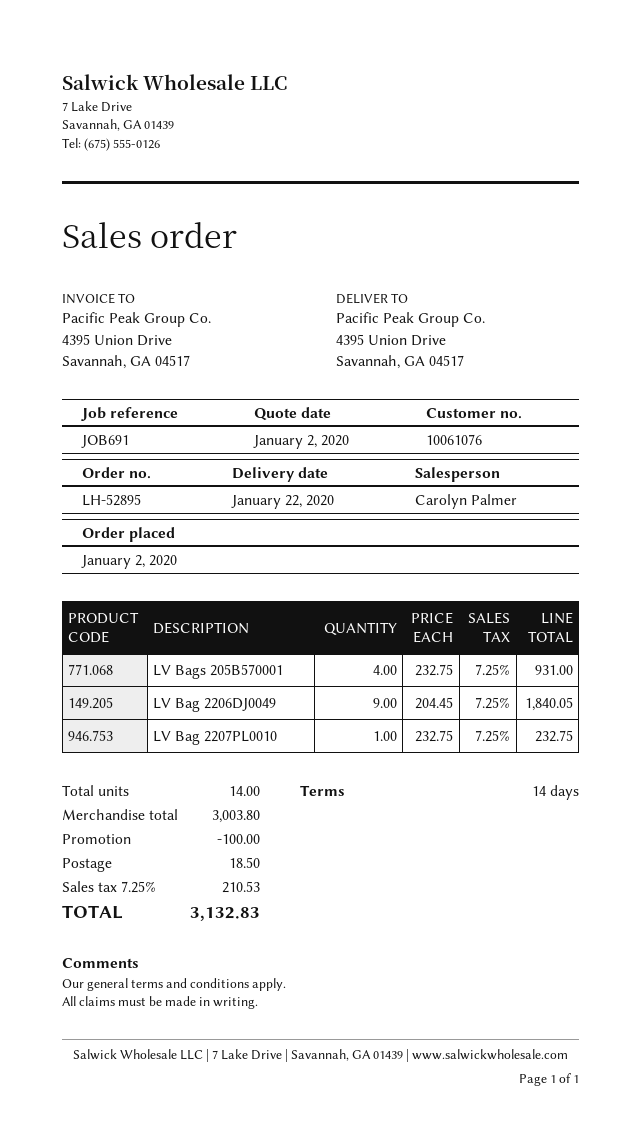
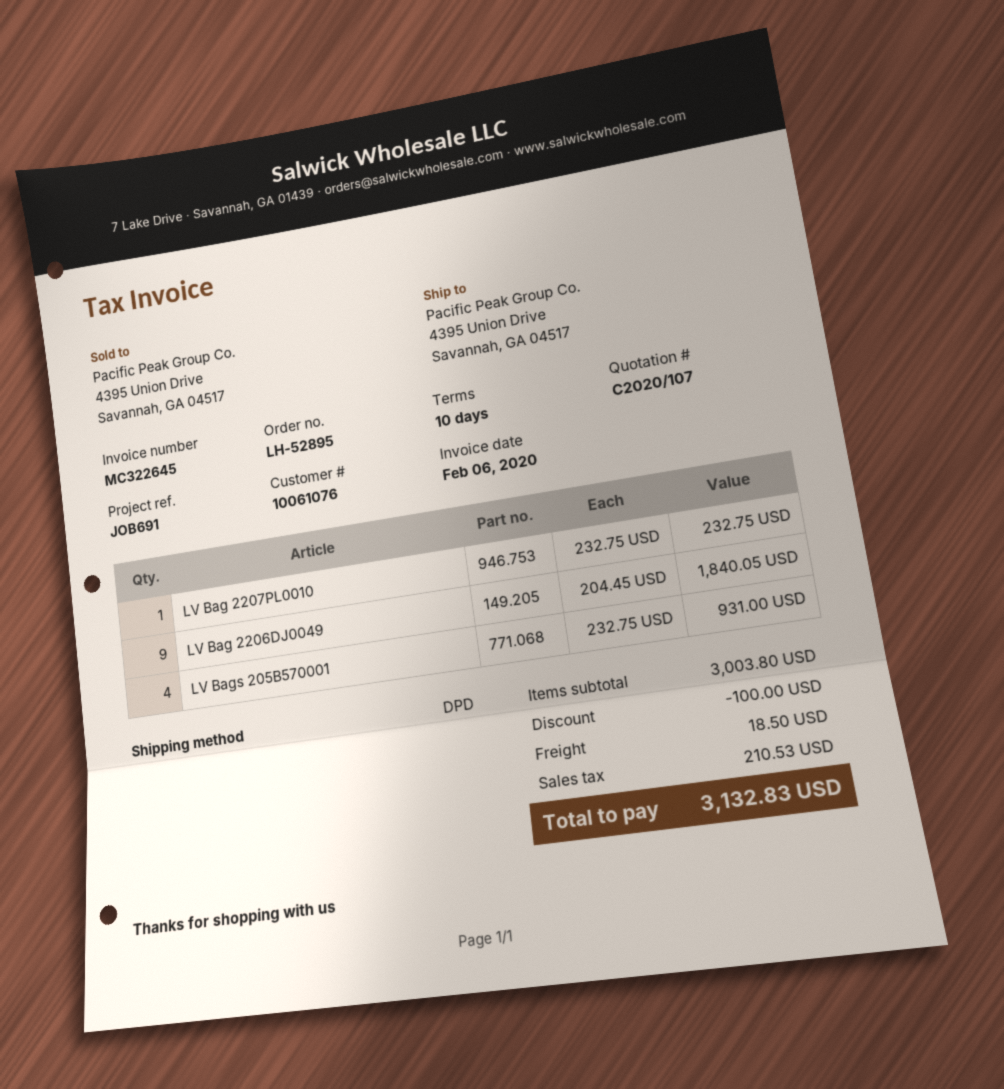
payment terms: 14 days -> 10 days

